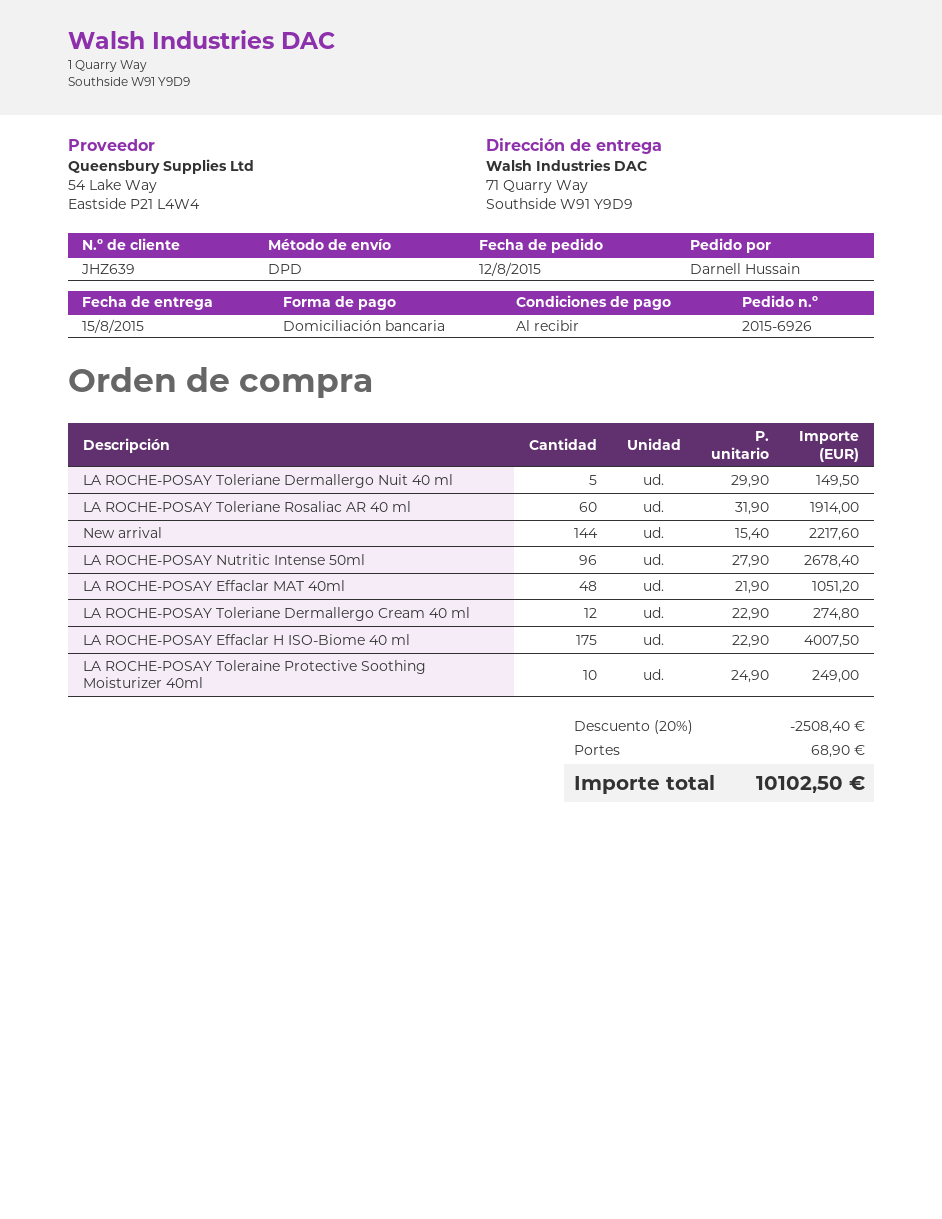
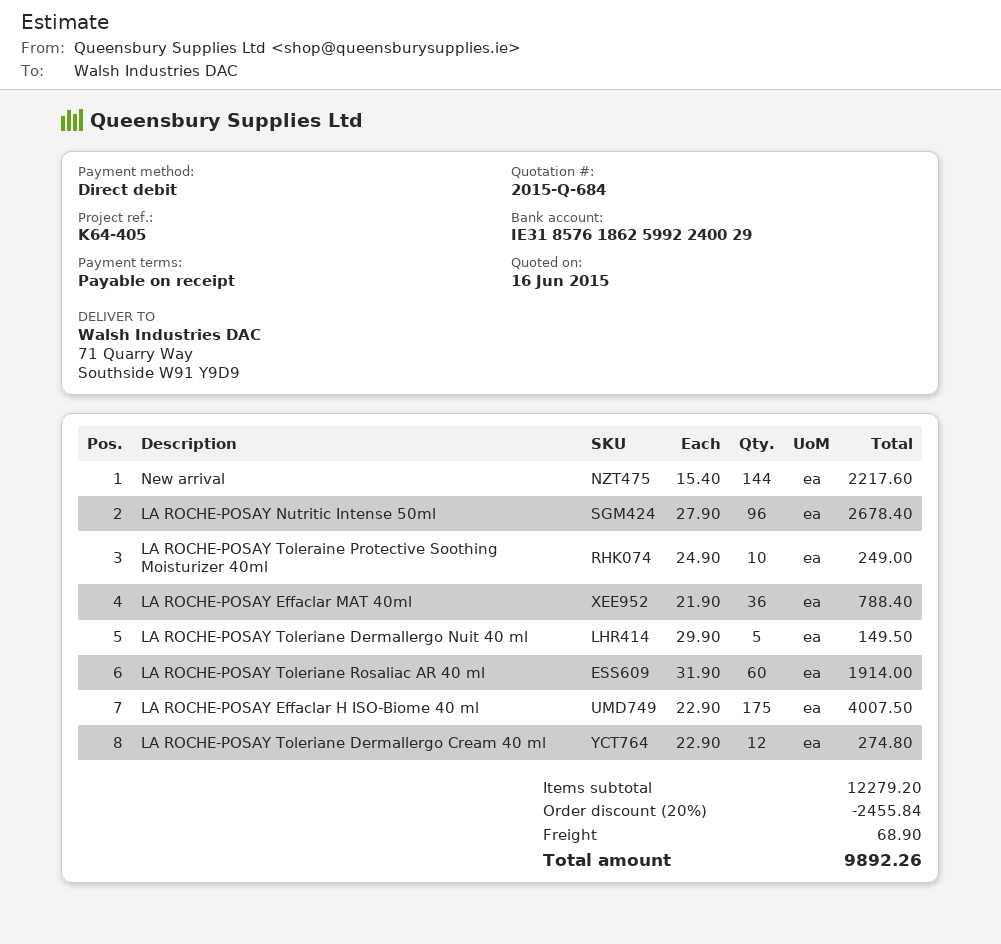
LA ROCHE-POSAY Effaclar MAT 40ml: 48 x 21.90 = 1051.20 -> 36 x 21.90 = 788.40
discount: 20% = 2508.40 -> 20% = 2455.84
total: 10102.50 -> 9892.26

